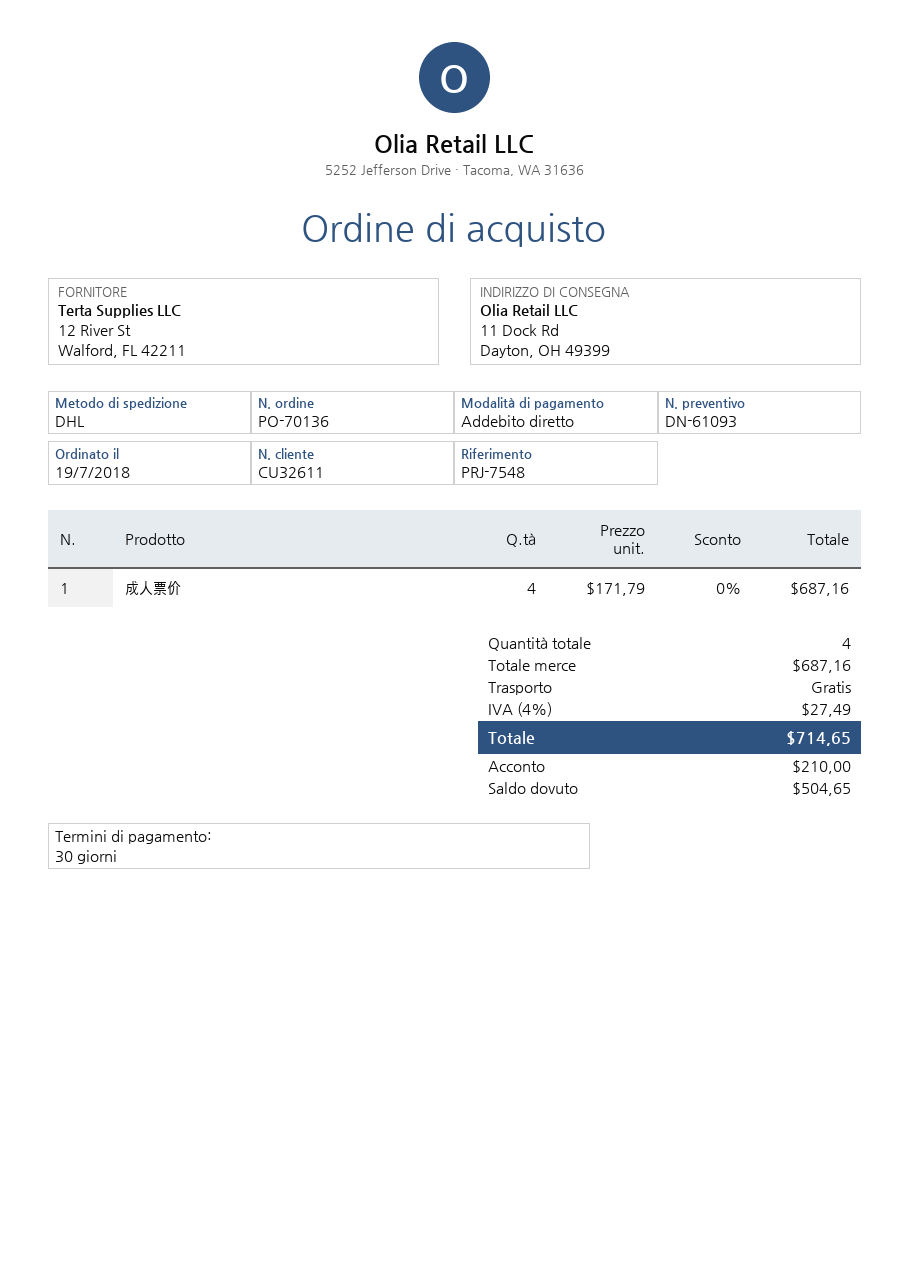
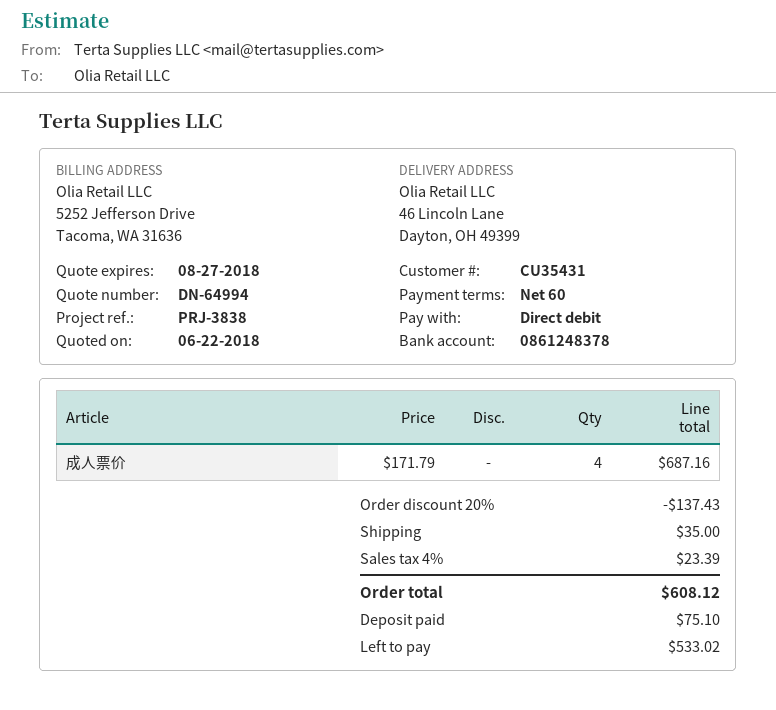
quote number: DN-61093 -> DN-64994
payment terms: 30 days -> 60 days
customer number: CU32611 -> CU35431
reference: PRJ-7548 -> PRJ-3838
ship to: 11 Dock Rd, Dayton, OH 49399 -> 46 Lincoln Lane, Dayton, OH 49399
discount: none -> 20% = 137.43
shipping: 0.00 -> 35.00
tax: 4% = 27.49 -> 4% = 23.39
total: 714.65 -> 608.12
deposit: 210.00 -> 75.10
balance: 504.65 -> 533.02

